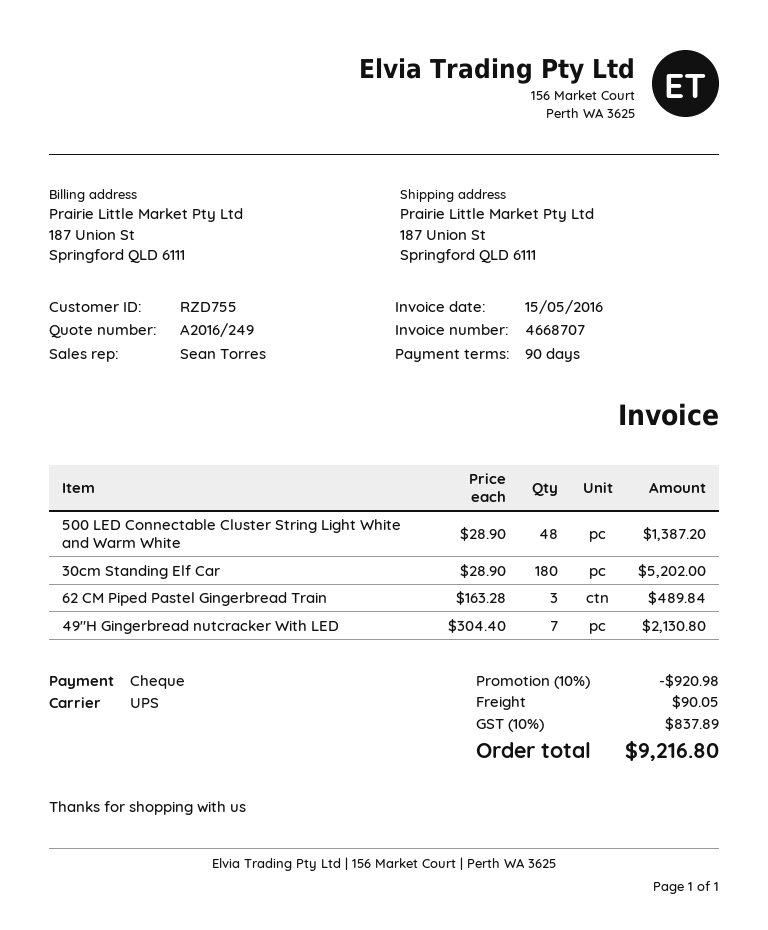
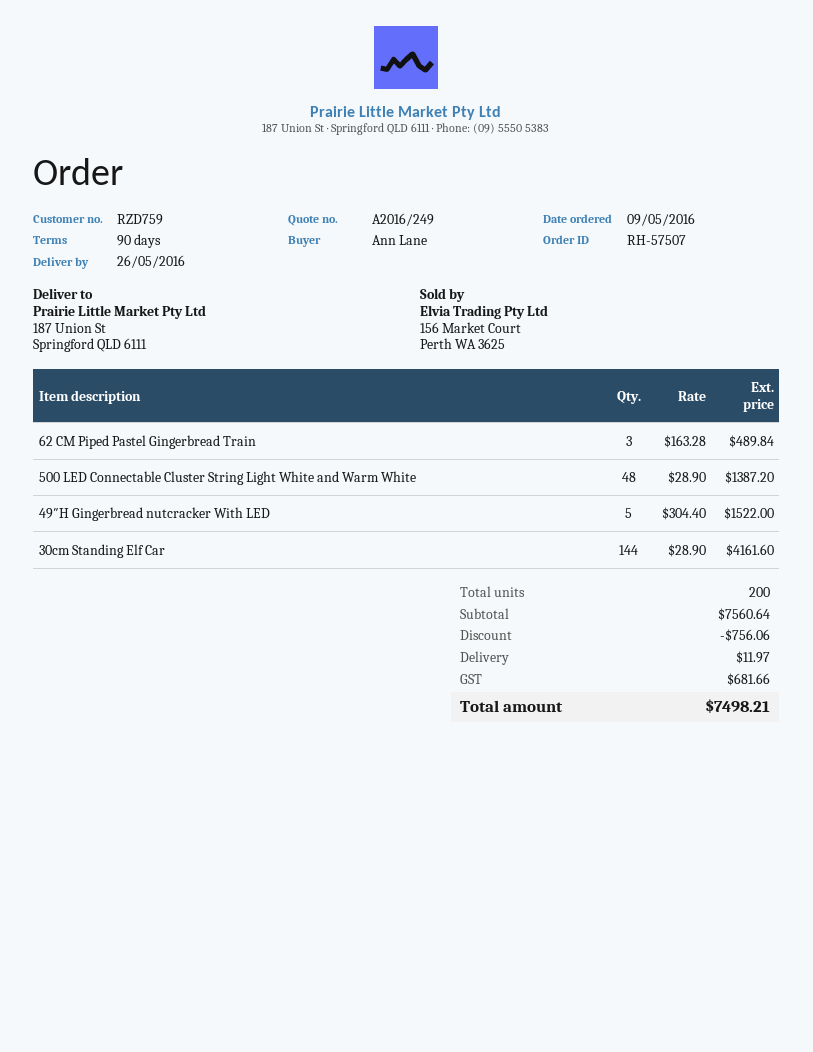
customer number: RZD755 -> RZD759
30cm Standing Elf Car: 180 x 28.90 = 5202.00 -> 144 x 28.90 = 4161.60
49″H Gingerbread nutcracker With LED: 7 x 304.40 = 2130.80 -> 5 x 304.40 = 1522.00
discount: 920.98 -> 756.06
shipping: 90.05 -> 11.97
tax: 837.89 -> 681.66
total: 9216.80 -> 7498.21

